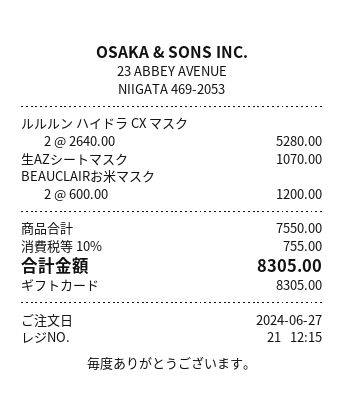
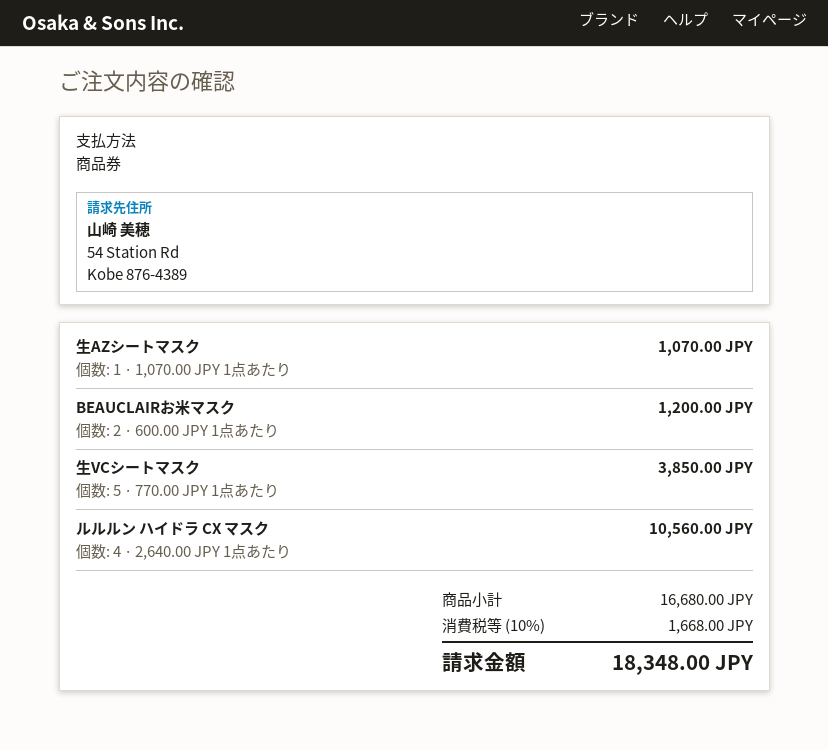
ルルルン ハイドラ CX マスク: 2 x 2640.00 = 5280.00 -> 4 x 2640.00 = 10560.00
生VCシートマスク: none -> 5 x 770.00 = 3850.00
subtotal: 7550.00 -> 16680.00
tax: 10% = 755.00 -> 10% = 1668.00
total: 8305.00 -> 18348.00

